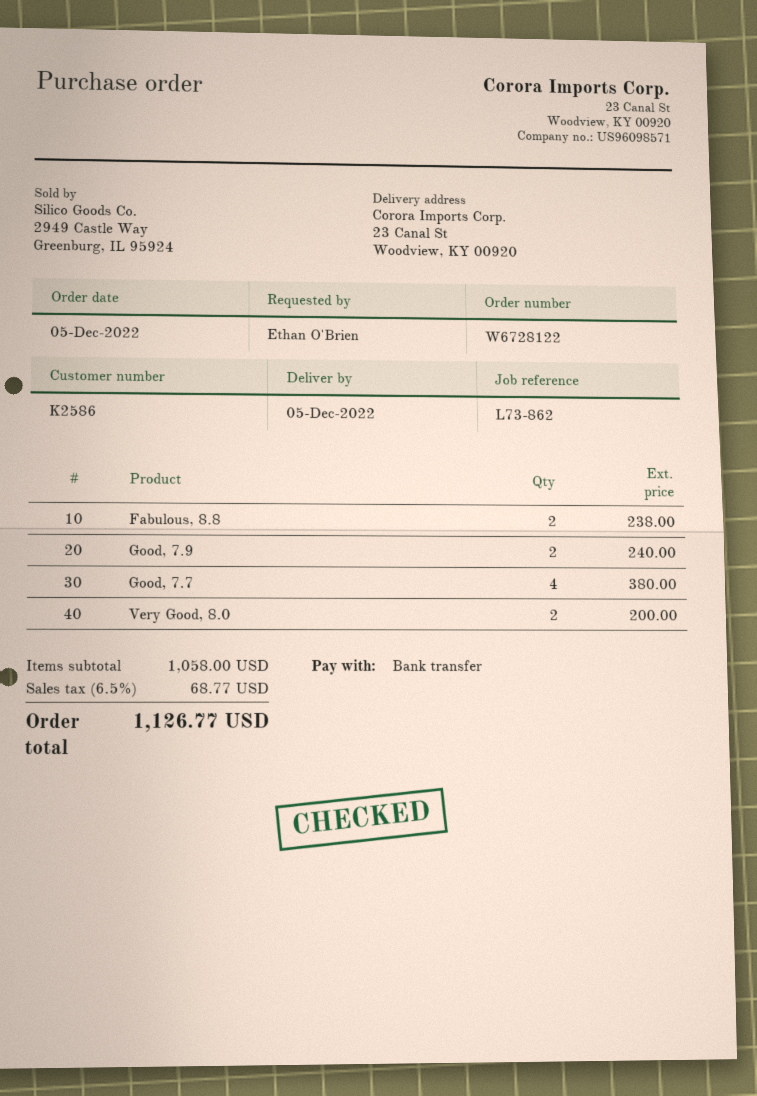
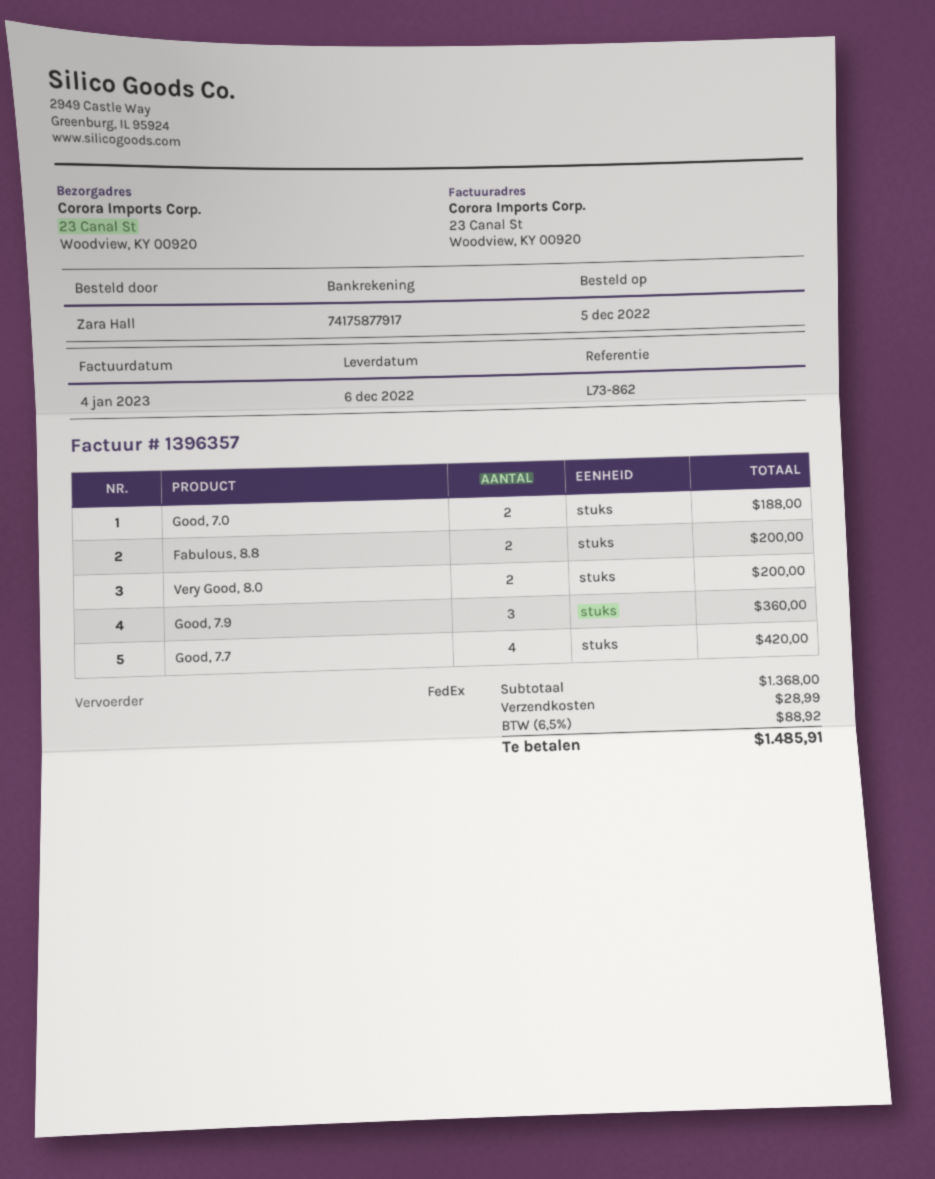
delivery date: 2022-12-05 -> 2022-12-06
ordered by: Ethan O'Brien -> Zara Hall
Fabulous, 8.8: 2 for 238.00 -> 2 for 200.00
Good, 7.9: 2 for 240.00 -> 3 for 360.00
Good, 7.7: 4 for 380.00 -> 4 for 420.00
Good, 7.0: none -> 2 for 188.00
subtotal: 1058.00 -> 1368.00
shipping: none -> 28.99
tax: 6.5% = 68.77 -> 6.5% = 88.92
total: 1126.77 -> 1485.91

